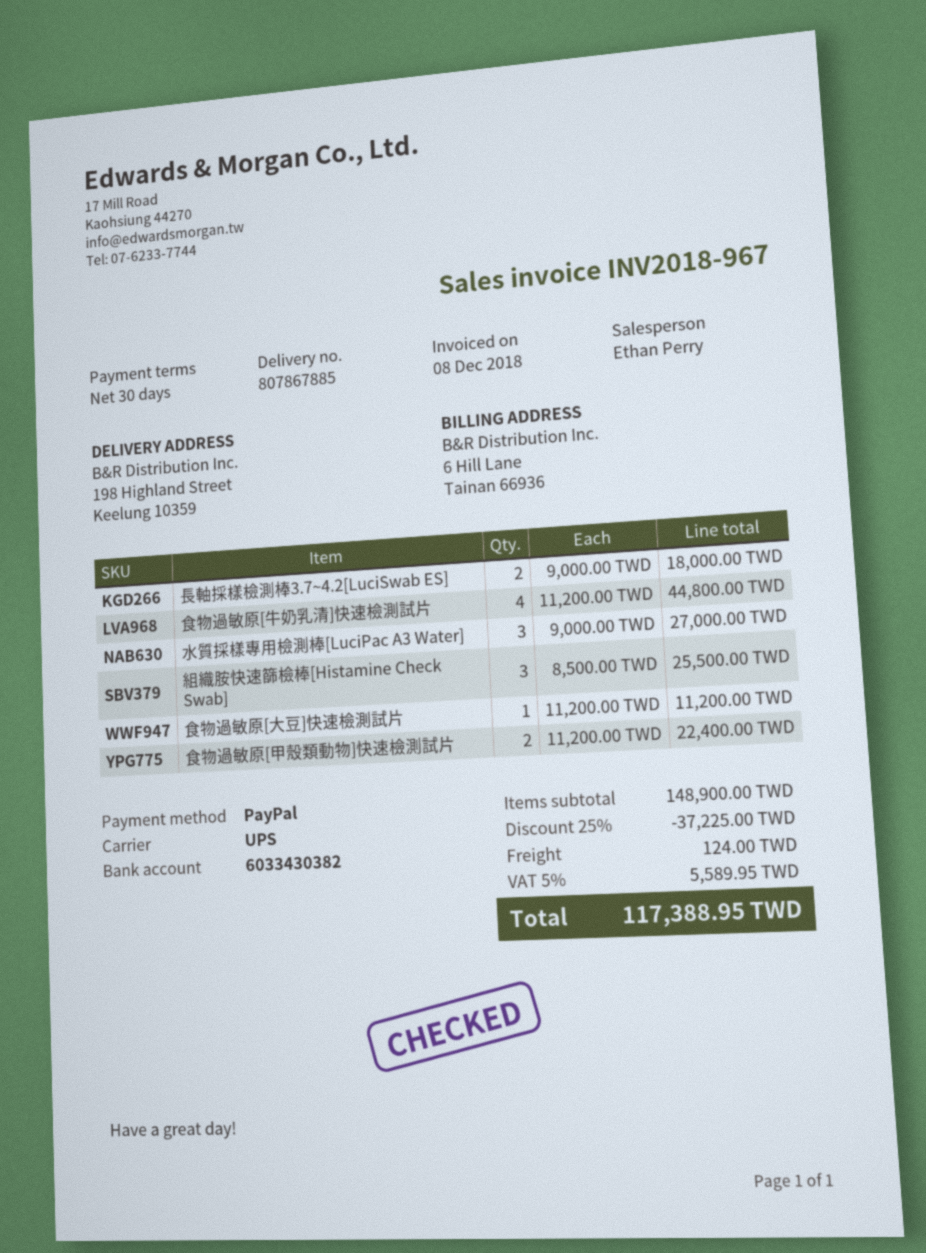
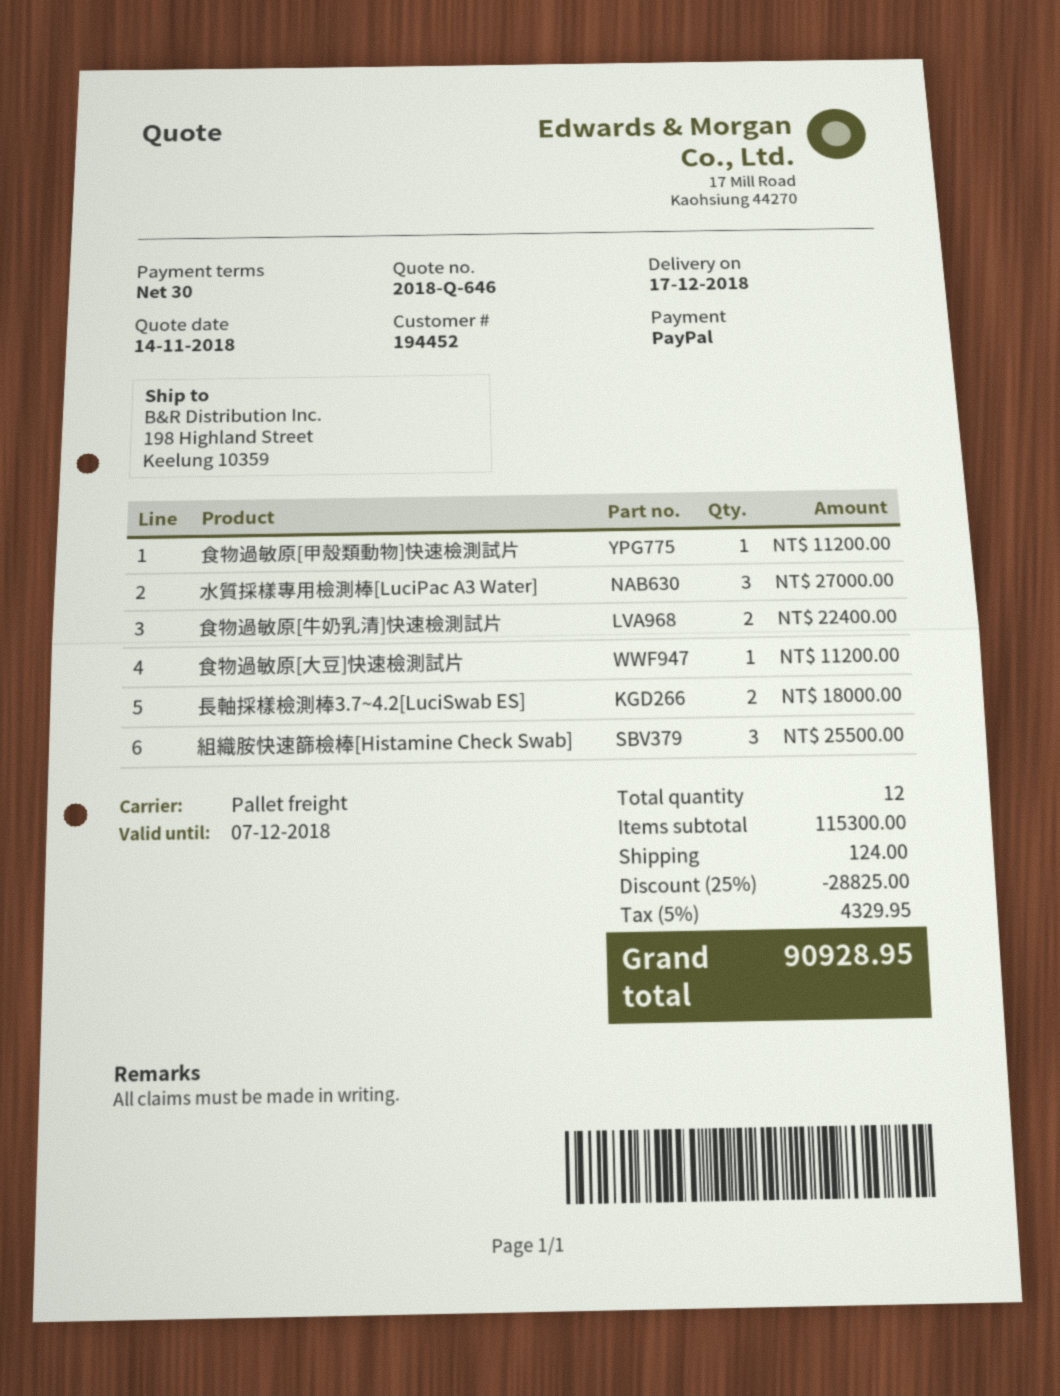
shipping method: UPS -> pallet freight
食物過敏原[牛奶乳清]快速檢測試片: 4 for 44800.00 -> 2 for 22400.00
食物過敏原[甲殼類動物]快速檢測試片: 2 for 22400.00 -> 1 for 11200.00
subtotal: 148900.00 -> 115300.00
discount: 25% = 37225.00 -> 25% = 28825.00
tax: 5% = 5589.95 -> 5% = 4329.95
total: 117388.95 -> 90928.95

